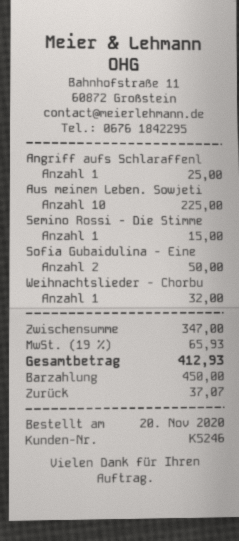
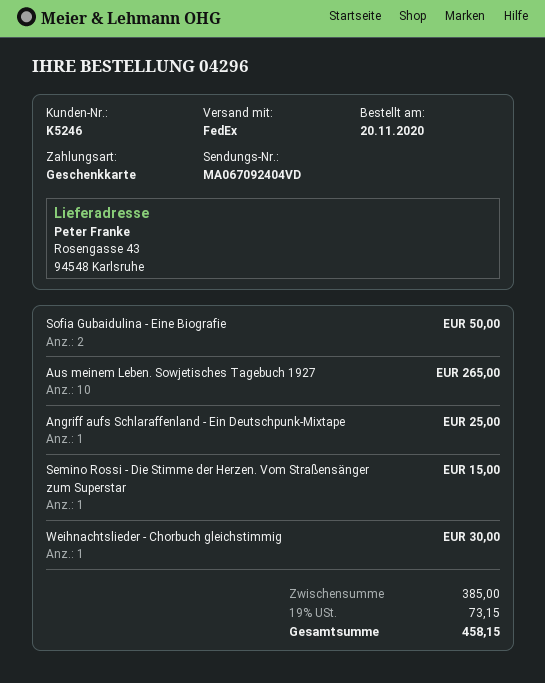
payment method: cash -> gift card
Aus meinem Leben. Sowjeti: 10 for 225.00 -> 10 for 265.00
Weihnachtslieder - Chorbu: 1 for 32.00 -> 1 for 30.00
subtotal: 347.00 -> 385.00
tax: 19% = 65.93 -> 19% = 73.15
total: 412.93 -> 458.15

